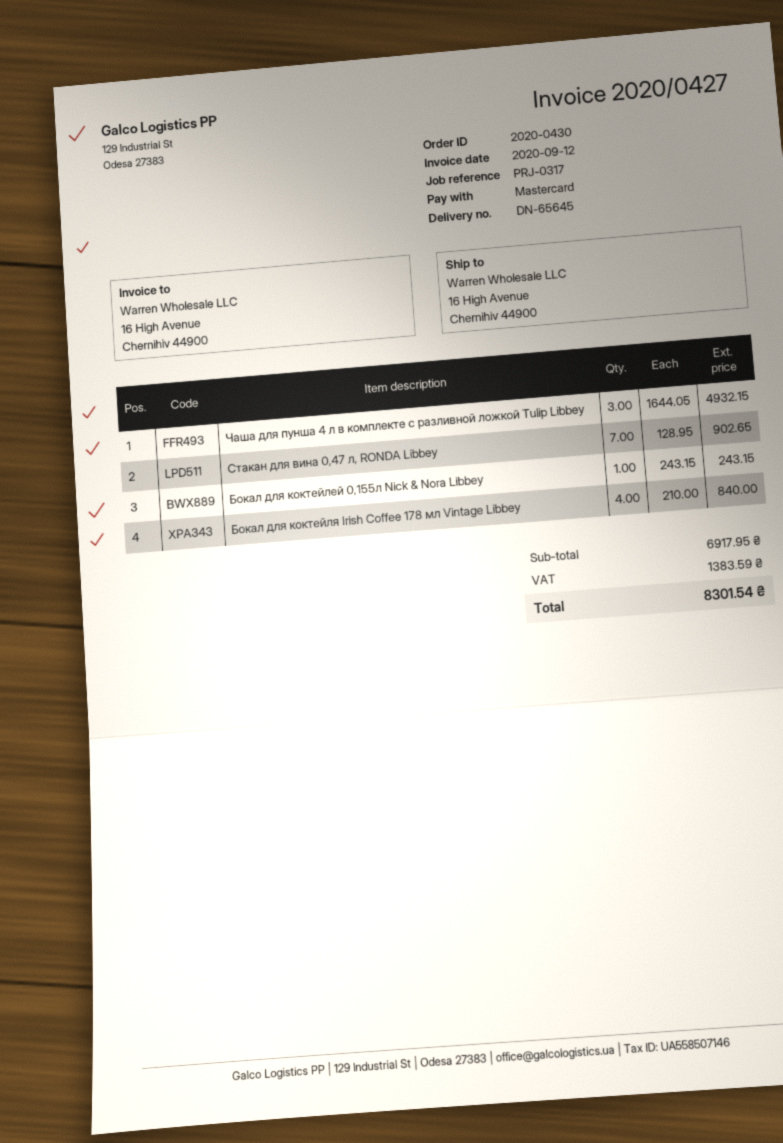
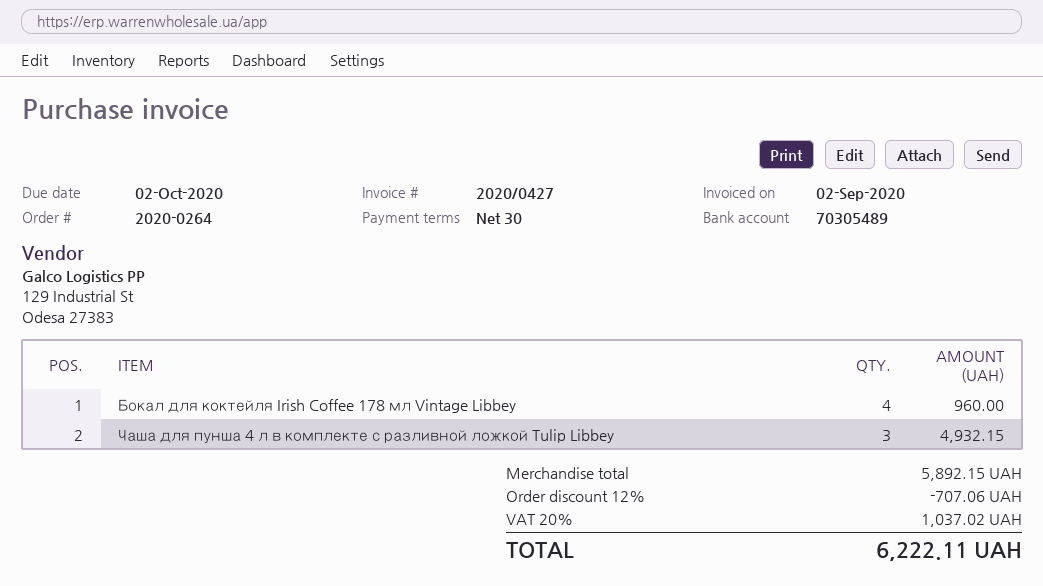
order number: 2020-0430 -> 2020-0264
invoice date: 2020-09-12 -> 2020-09-02
Стакан для вина 0,47 л, RONDA Libbey: 7 for 902.65 -> none
Бокал для коктейлей 0,155л Nick & Nora Libbey: 1 for 243.15 -> none
Бокал для коктейля Irish Coffee 178 мл Vintage Libbey: 4 for 840.00 -> 4 for 960.00
subtotal: 6917.95 -> 5892.15
discount: none -> 12% = 707.06
tax: 1383.59 -> 1037.02
total: 8301.54 -> 6222.11

